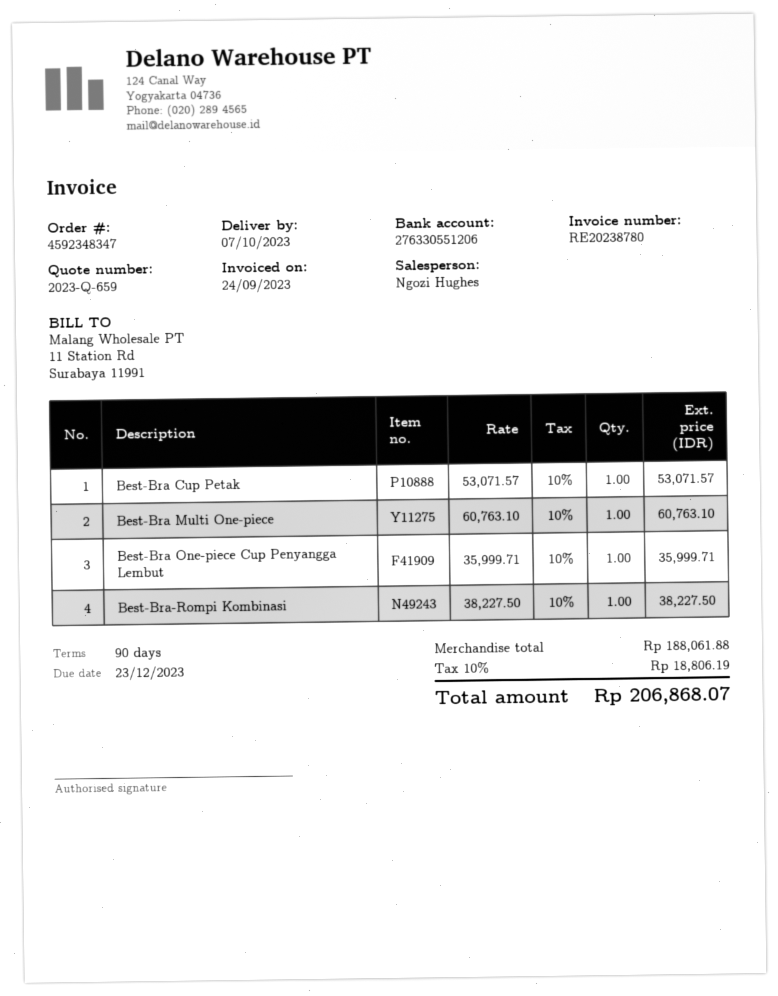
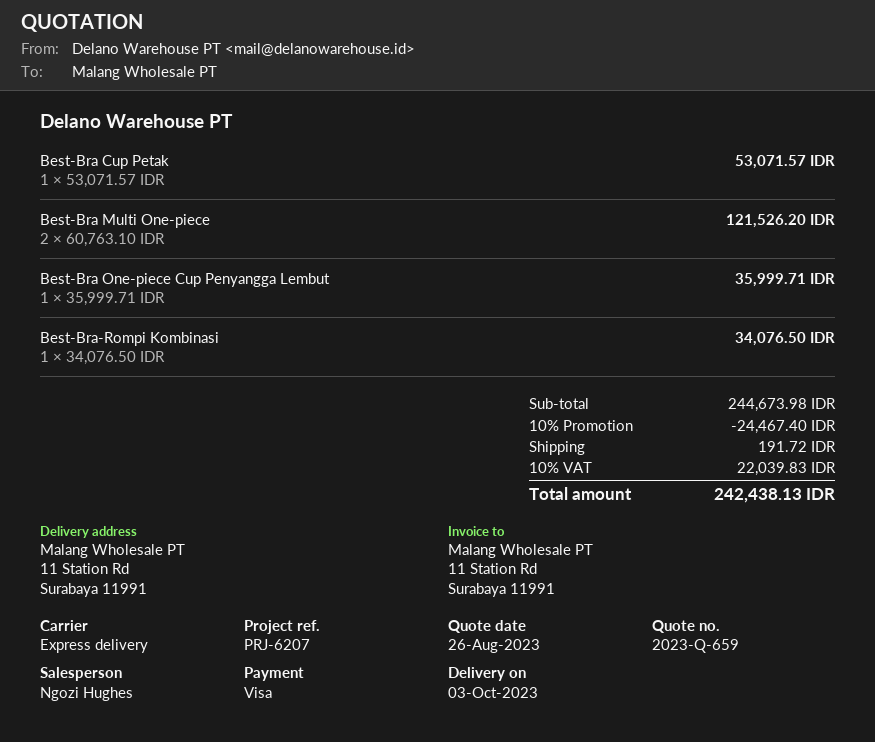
delivery date: 2023-10-07 -> 2023-10-03
Best-Bra Multi One-piece: 1 x 60763.10 = 60763.10 -> 2 x 60763.10 = 121526.20
Best-Bra-Rompi Kombinasi: 1 x 38227.50 = 38227.50 -> 1 x 34076.50 = 34076.50
subtotal: 188061.88 -> 244673.98
discount: none -> 10% = 24467.40
shipping: none -> 191.72
tax: 10% = 18806.19 -> 10% = 22039.83
total: 206868.07 -> 242438.13

